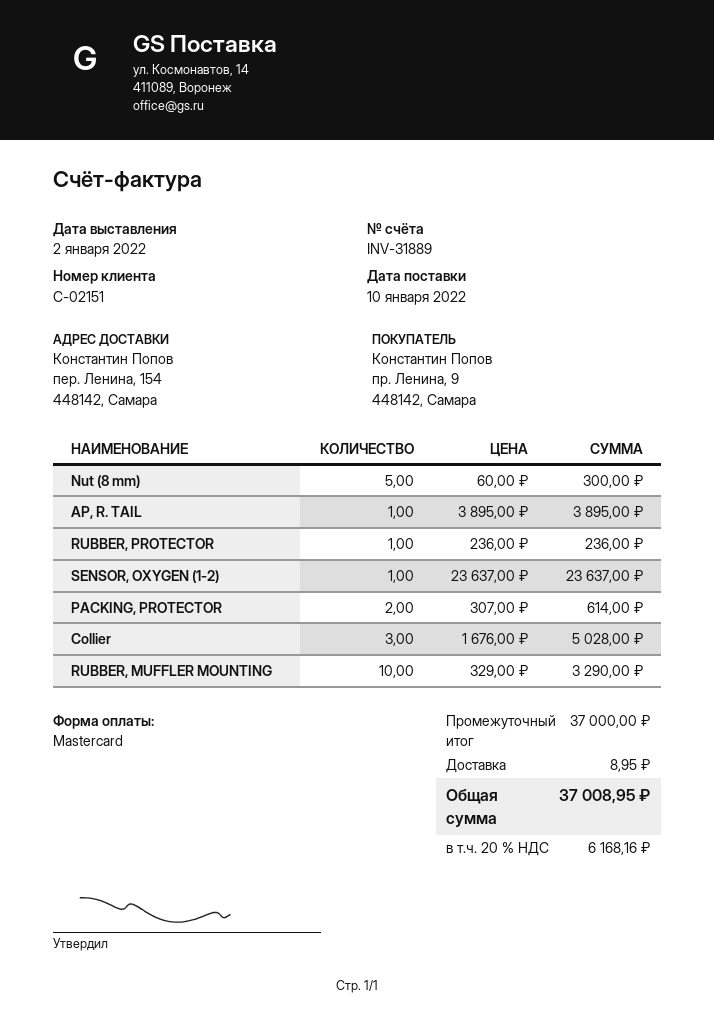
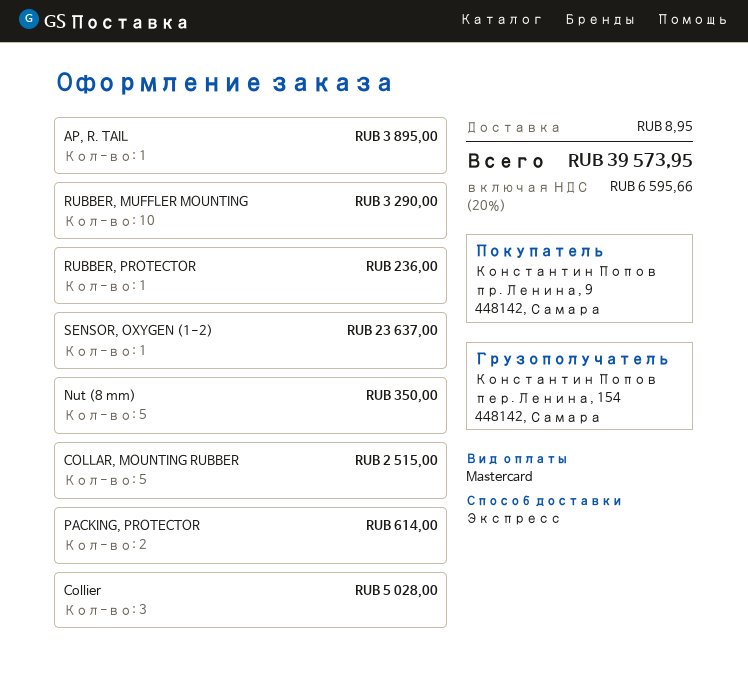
Nut (8 mm): 5 for 300.00 -> 5 for 350.00
COLLAR, MOUNTING RUBBER: none -> 5 for 2515.00
tax: 20% = 6168.16 -> 20% = 6595.66
total: 37008.95 -> 39573.95

